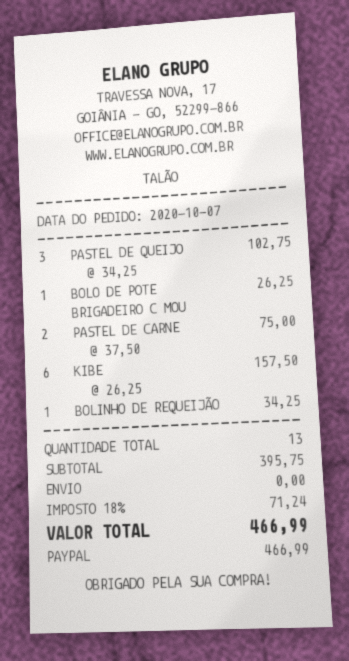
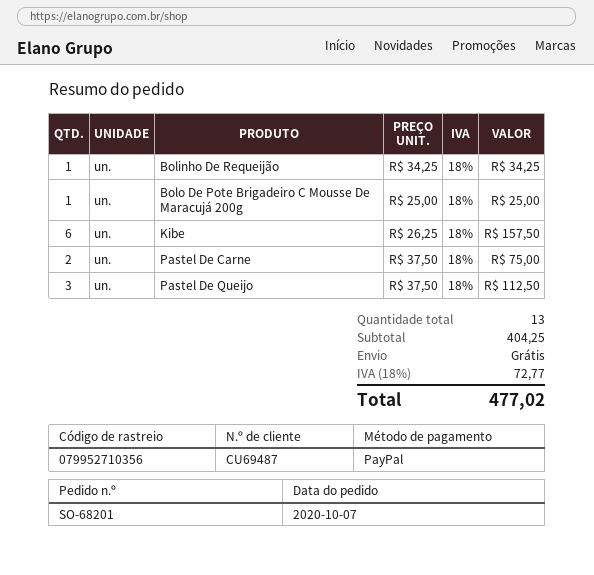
PASTEL DE QUEIJO: 3 x 34.25 = 102.75 -> 3 x 37.50 = 112.50
BOLO DE POTE BRIGADEIRO C MOU: 1 x 26.25 = 26.25 -> 1 x 25.00 = 25.00
subtotal: 395.75 -> 404.25
tax: 18% = 71.24 -> 18% = 72.77
total: 466.99 -> 477.02

